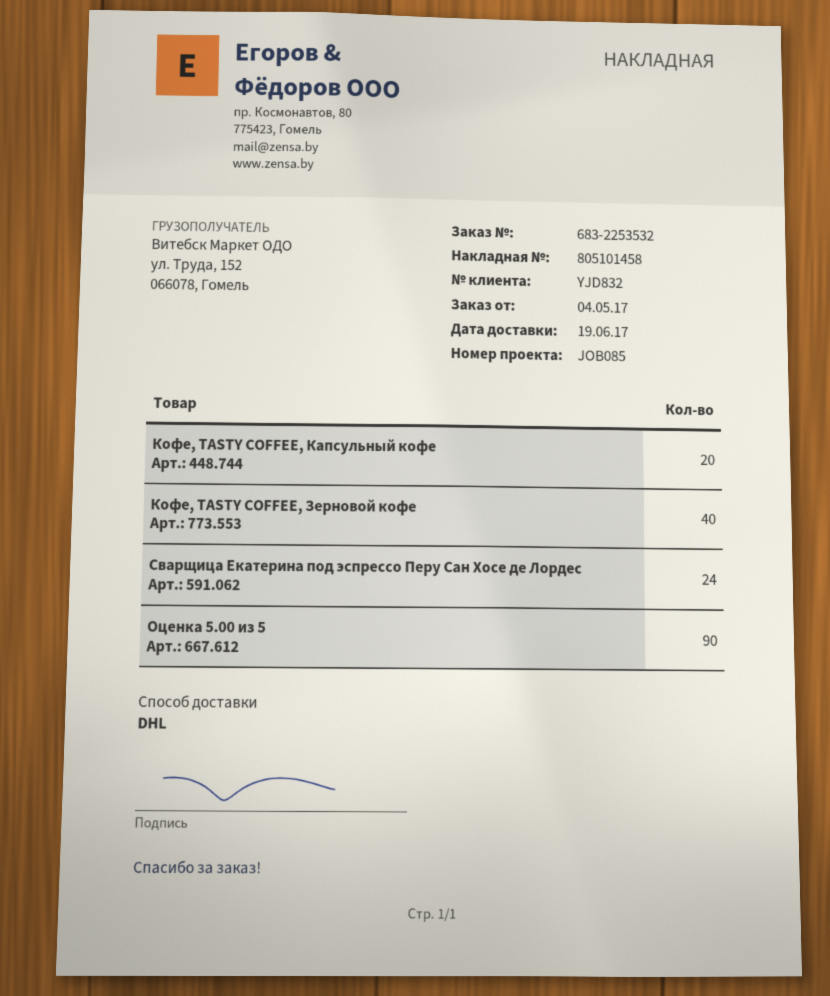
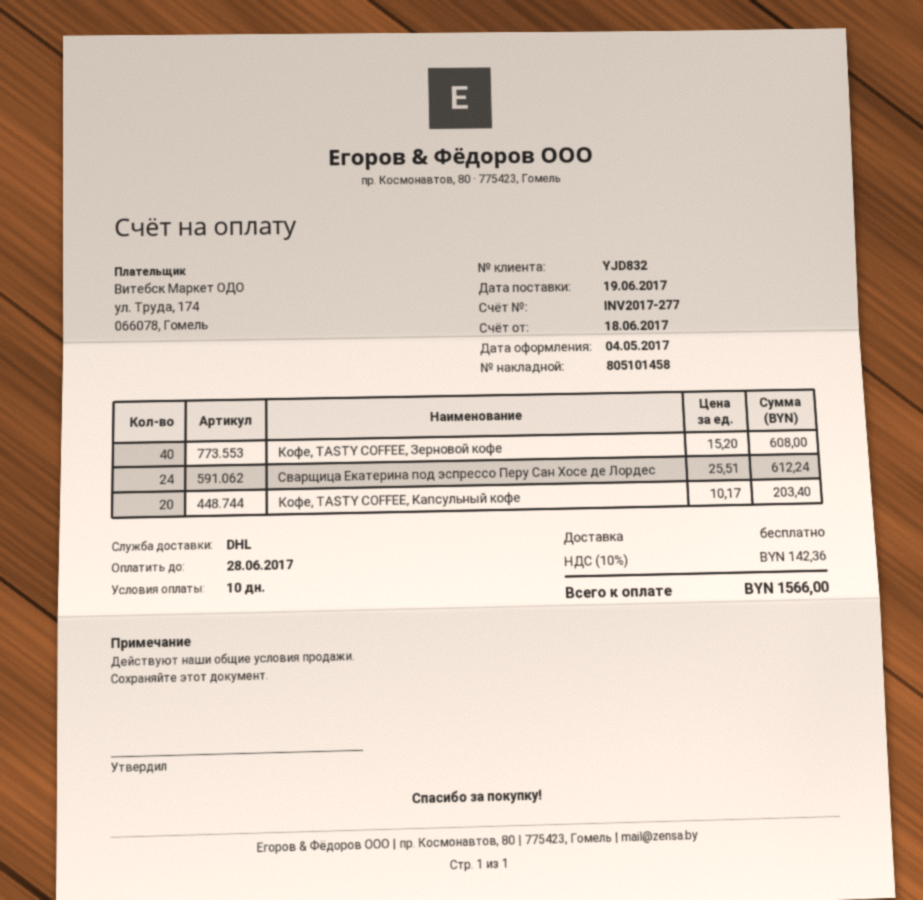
Оценка 5.00 из 5: 90 -> none

